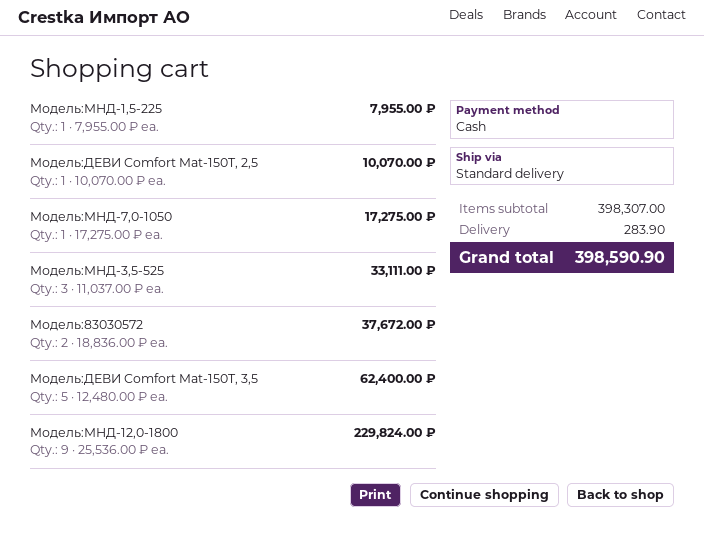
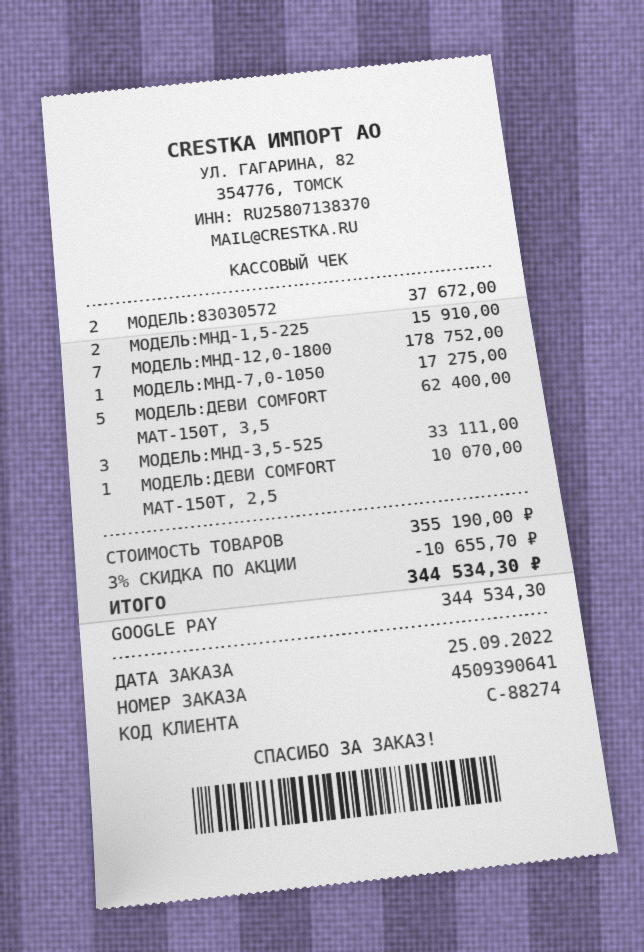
payment method: cash -> Google Pay
Модель:МНД-1,5-225: 1 for 7955.00 -> 2 for 15910.00
Модель:МНД-12,0-1800: 9 for 229824.00 -> 7 for 178752.00
subtotal: 398307.00 -> 355190.00
discount: none -> 3% = 10655.70
shipping: 283.90 -> none
total: 398590.90 -> 344534.30

